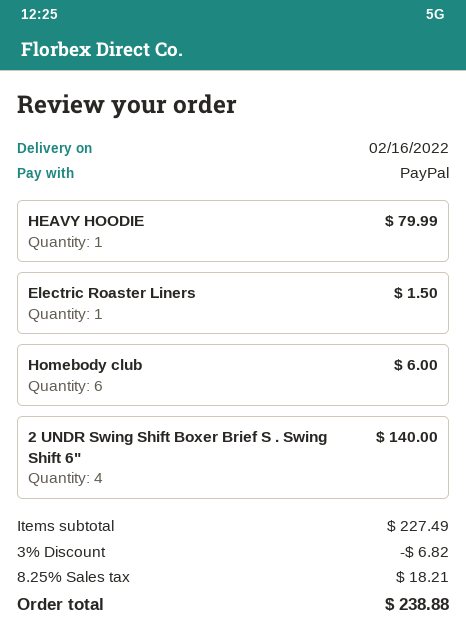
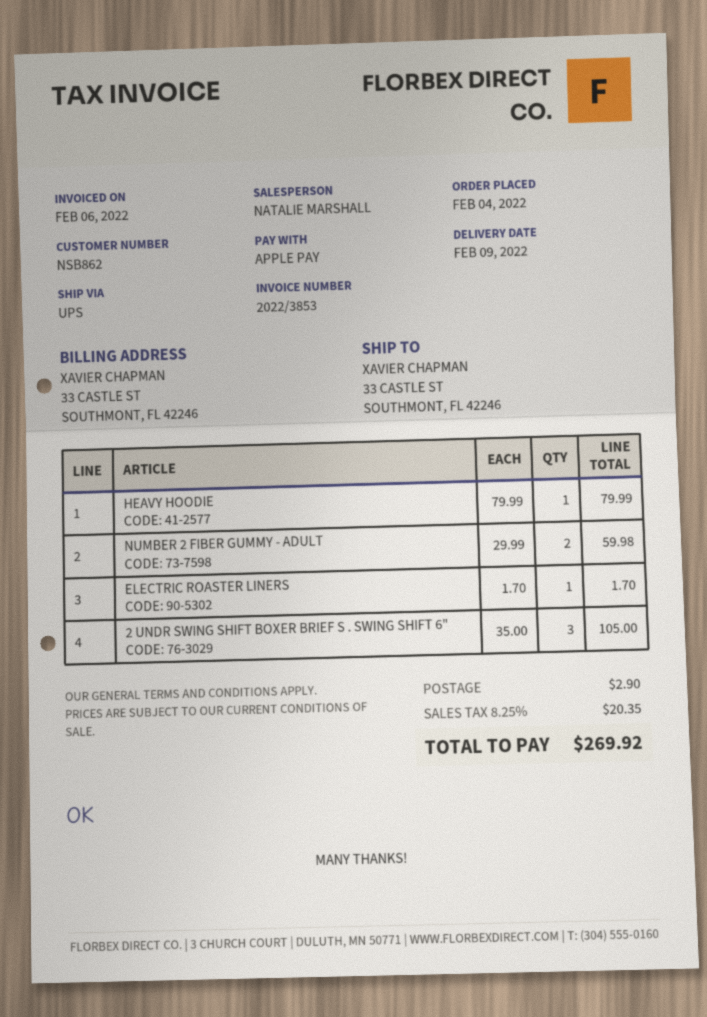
delivery date: 2022-02-16 -> 2022-02-09
payment method: PayPal -> Apple Pay
Electric Roaster Liners: 1 for 1.50 -> 1 for 1.70
Homebody club: 6 for 6.00 -> none
2 UNDR Swing Shift Boxer Brief S . Swing Shift 6": 4 for 140.00 -> 3 for 105.00
NUMBER 2 FIBER GUMMY - ADULT: none -> 2 for 59.98
discount: 3% = 6.82 -> none
shipping: none -> 2.90
tax: 8.25% = 18.21 -> 8.25% = 20.35
total: 238.88 -> 269.92

